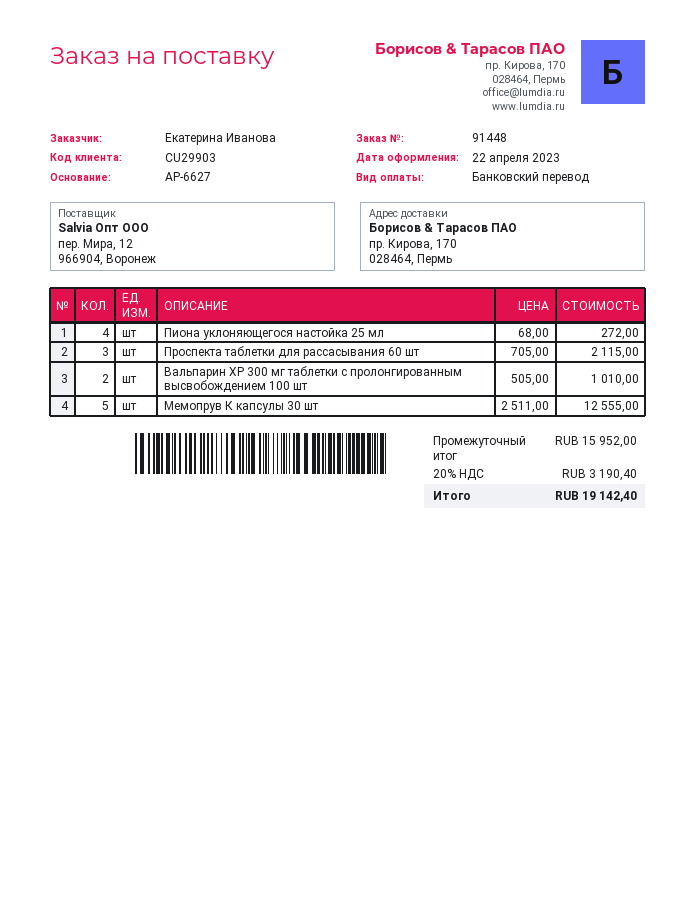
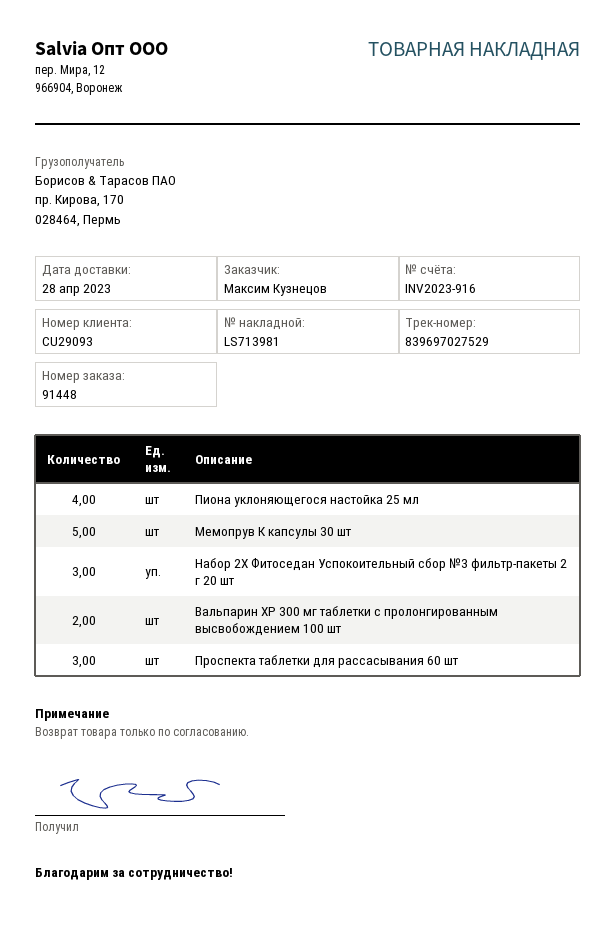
customer number: CU29903 -> CU29093
ordered by: Екатерина Иванова -> Максим Кузнецов
Набор 2Х Фитоседан Успокоительный сбор №3 фильтр-пакеты 2 г 20 шт: none -> 3

